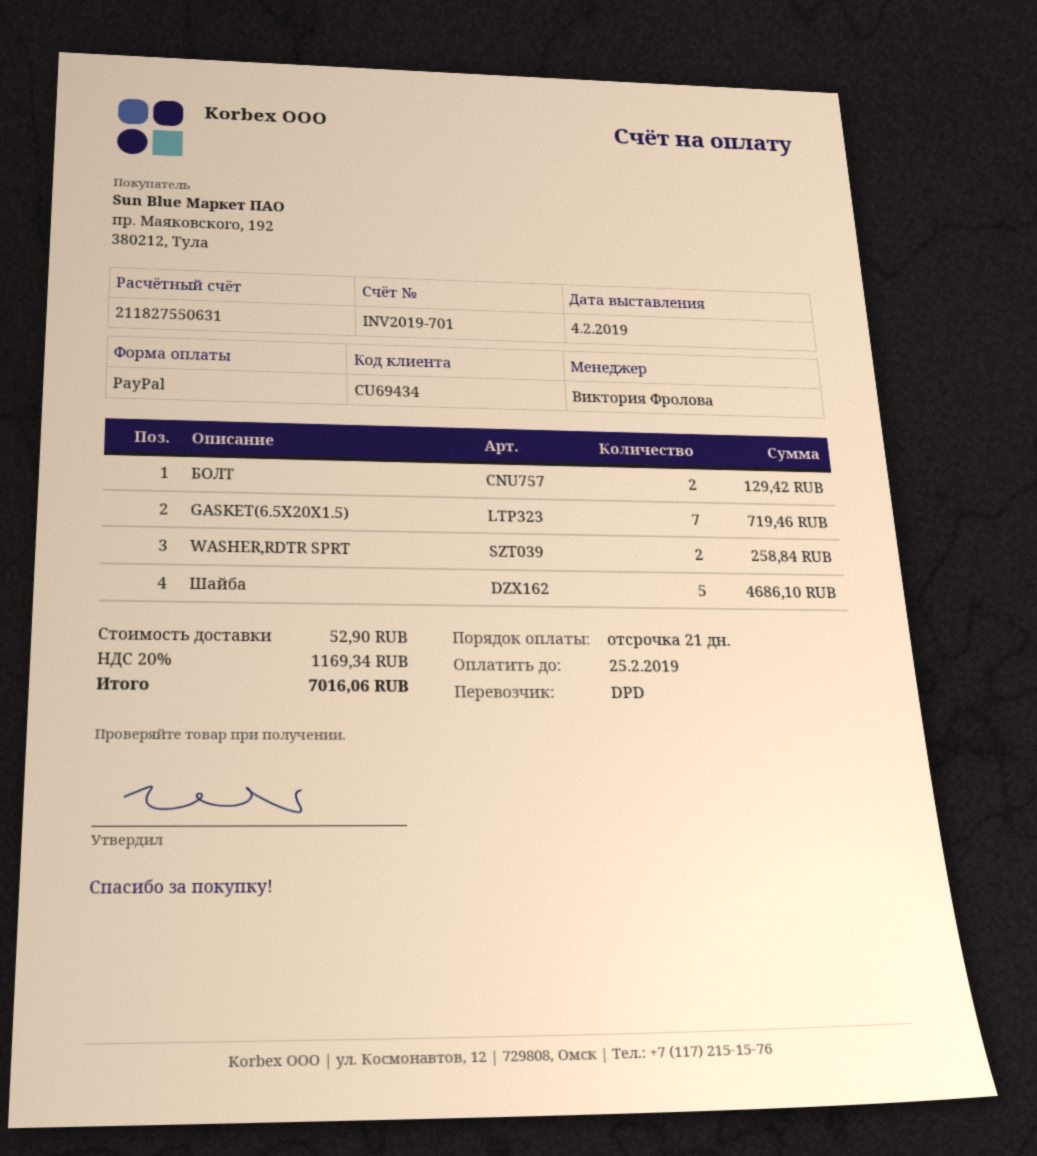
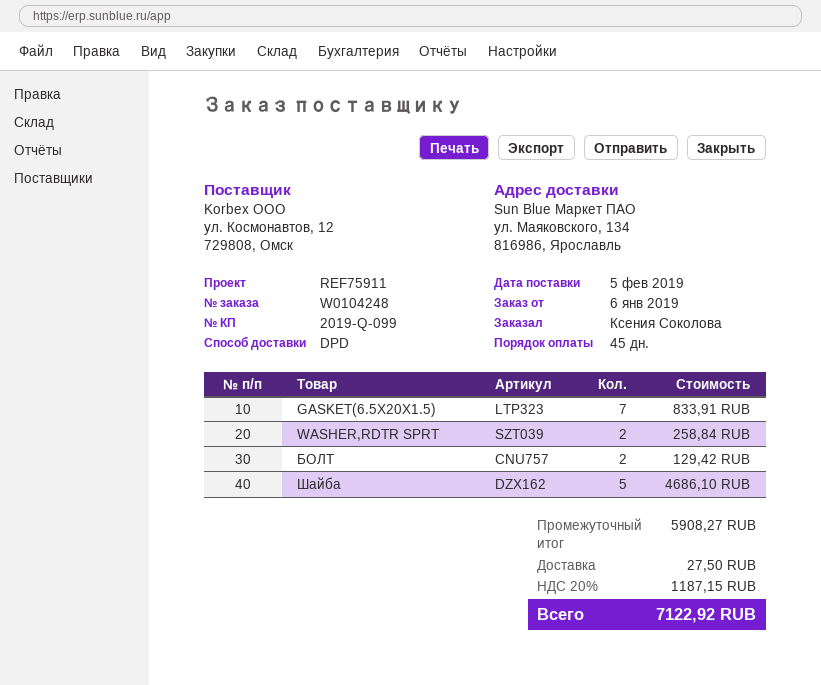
payment terms: 21 days -> 45 days
GASKET(6.5X20X1.5): 7 for 719.46 -> 7 for 833.91
shipping: 52.90 -> 27.50
tax: 20% = 1169.34 -> 20% = 1187.15
total: 7016.06 -> 7122.92

